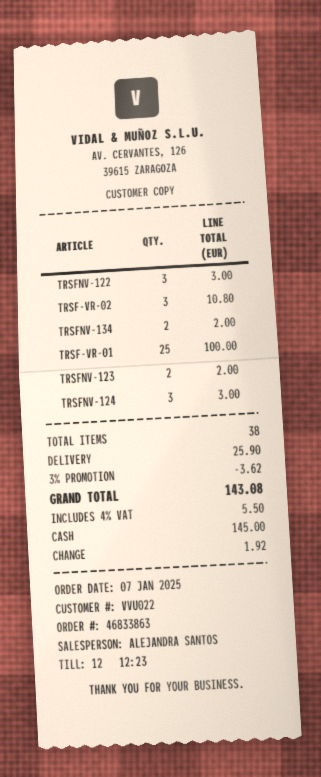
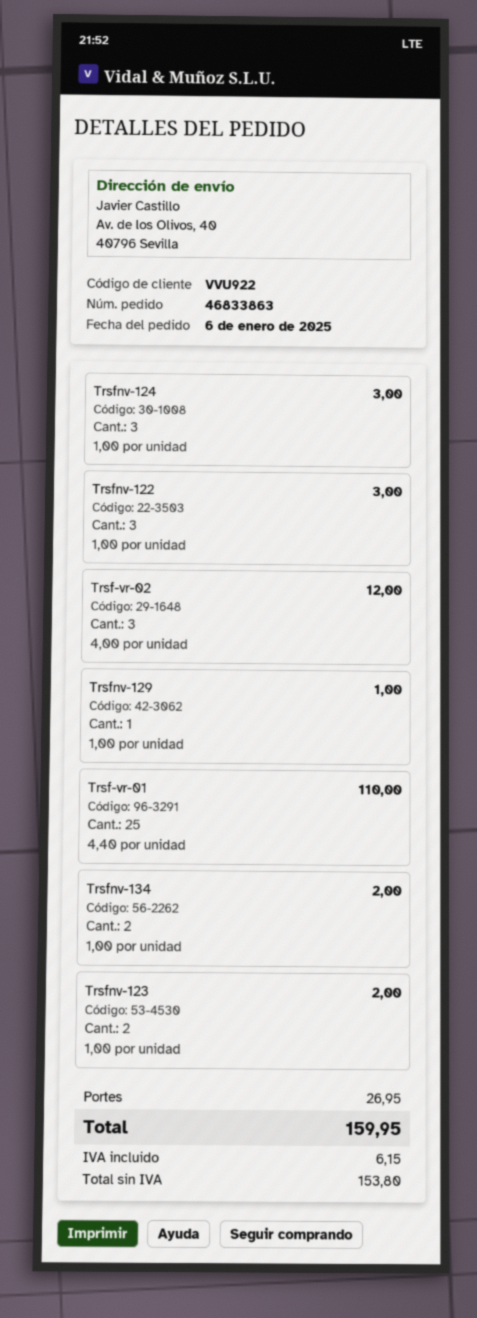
order date: 2025-01-07 -> 2025-01-06
customer number: VVU022 -> VVU922
TRSF-VR-02: 3 for 10.80 -> 3 for 12.00
TRSF-VR-01: 25 for 100.00 -> 25 for 110.00
Trsfnv-129: none -> 1 for 1.00
discount: 3% = 3.62 -> none
shipping: 25.90 -> 26.95
tax: 5.50 -> 6.15
total: 143.08 -> 159.95

